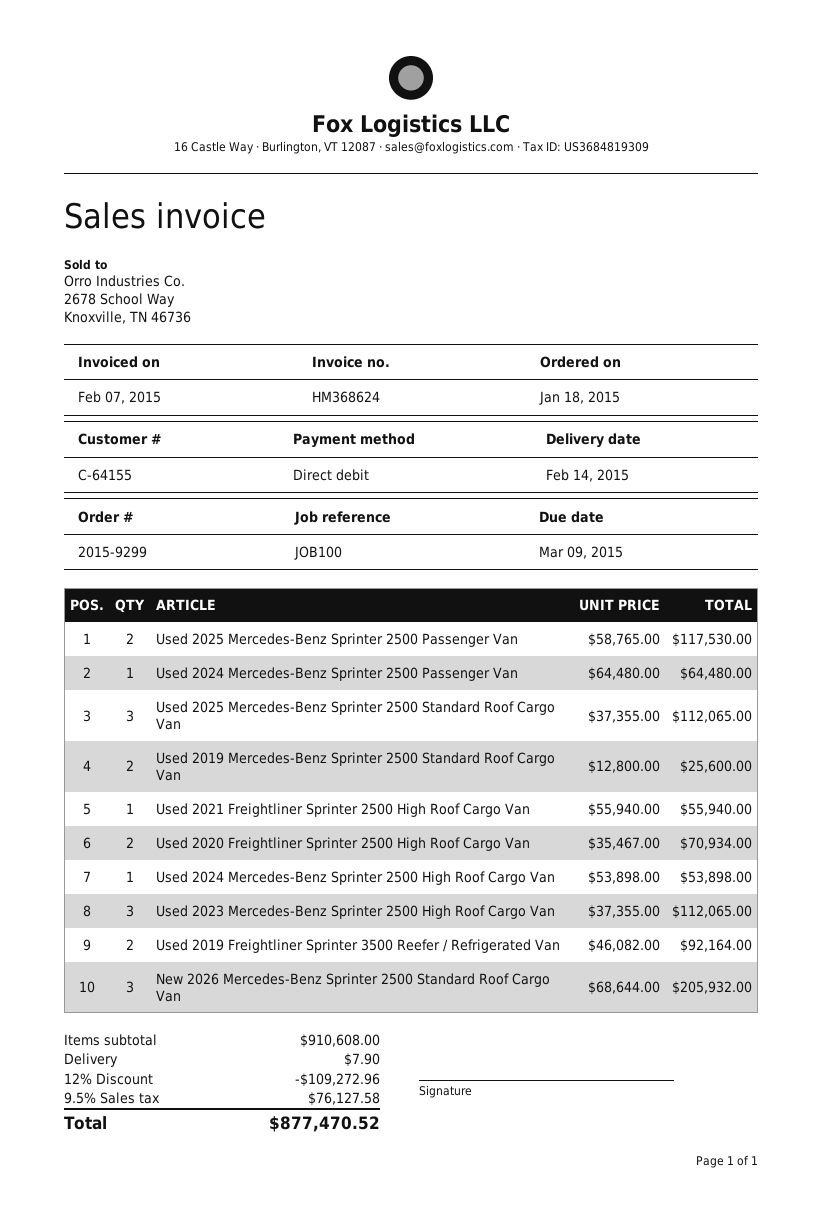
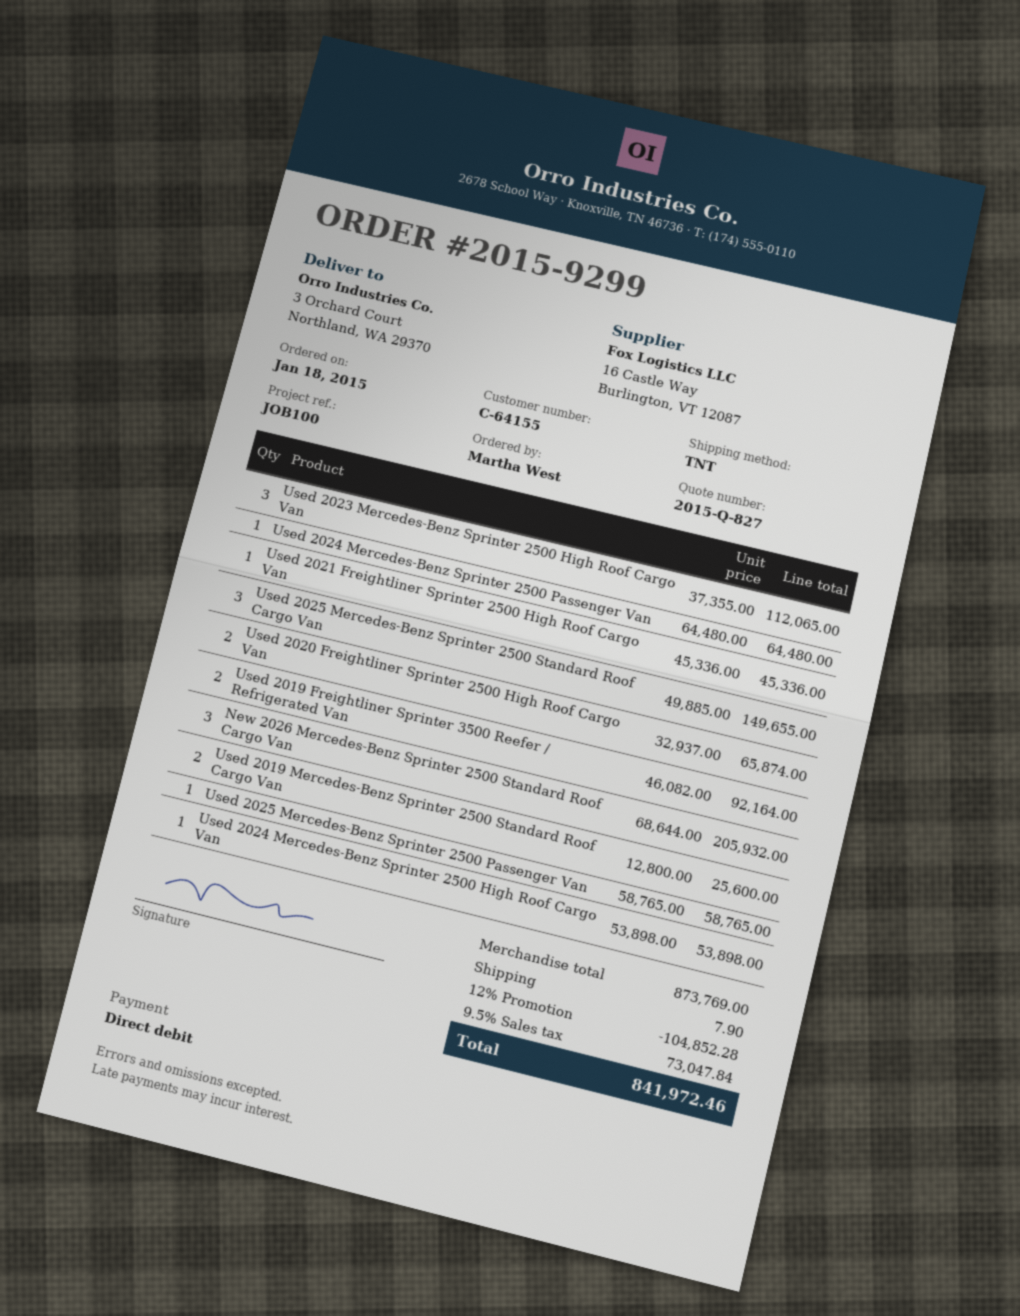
Used 2025 Mercedes-Benz Sprinter 2500 Passenger Van: 2 x 58765.00 = 117530.00 -> 1 x 58765.00 = 58765.00
Used 2025 Mercedes-Benz Sprinter 2500 Standard Roof Cargo Van: 3 x 37355.00 = 112065.00 -> 3 x 49885.00 = 149655.00
Used 2021 Freightliner Sprinter 2500 High Roof Cargo Van: 1 x 55940.00 = 55940.00 -> 1 x 45336.00 = 45336.00
Used 2020 Freightliner Sprinter 2500 High Roof Cargo Van: 2 x 35467.00 = 70934.00 -> 2 x 32937.00 = 65874.00
subtotal: 910608.00 -> 873769.00
discount: 12% = 109272.96 -> 12% = 104852.28
tax: 9.5% = 76127.58 -> 9.5% = 73047.84
total: 877470.52 -> 841972.46

